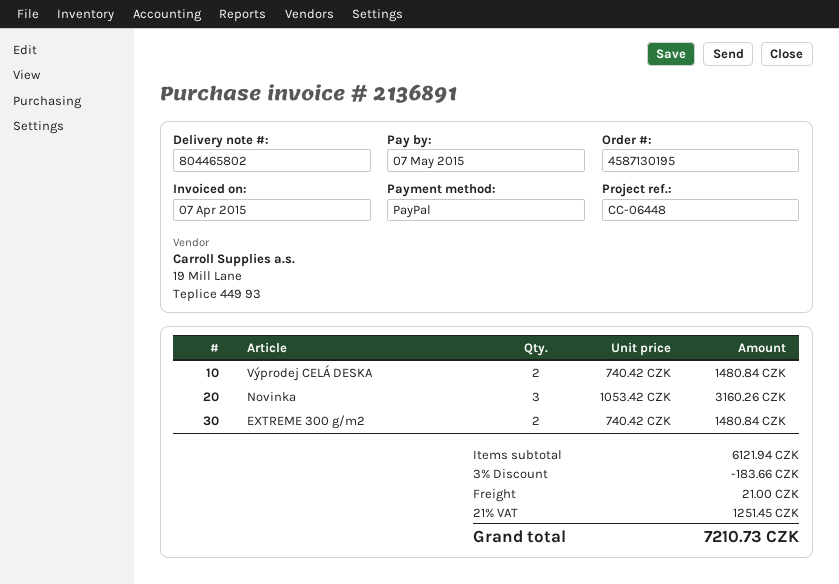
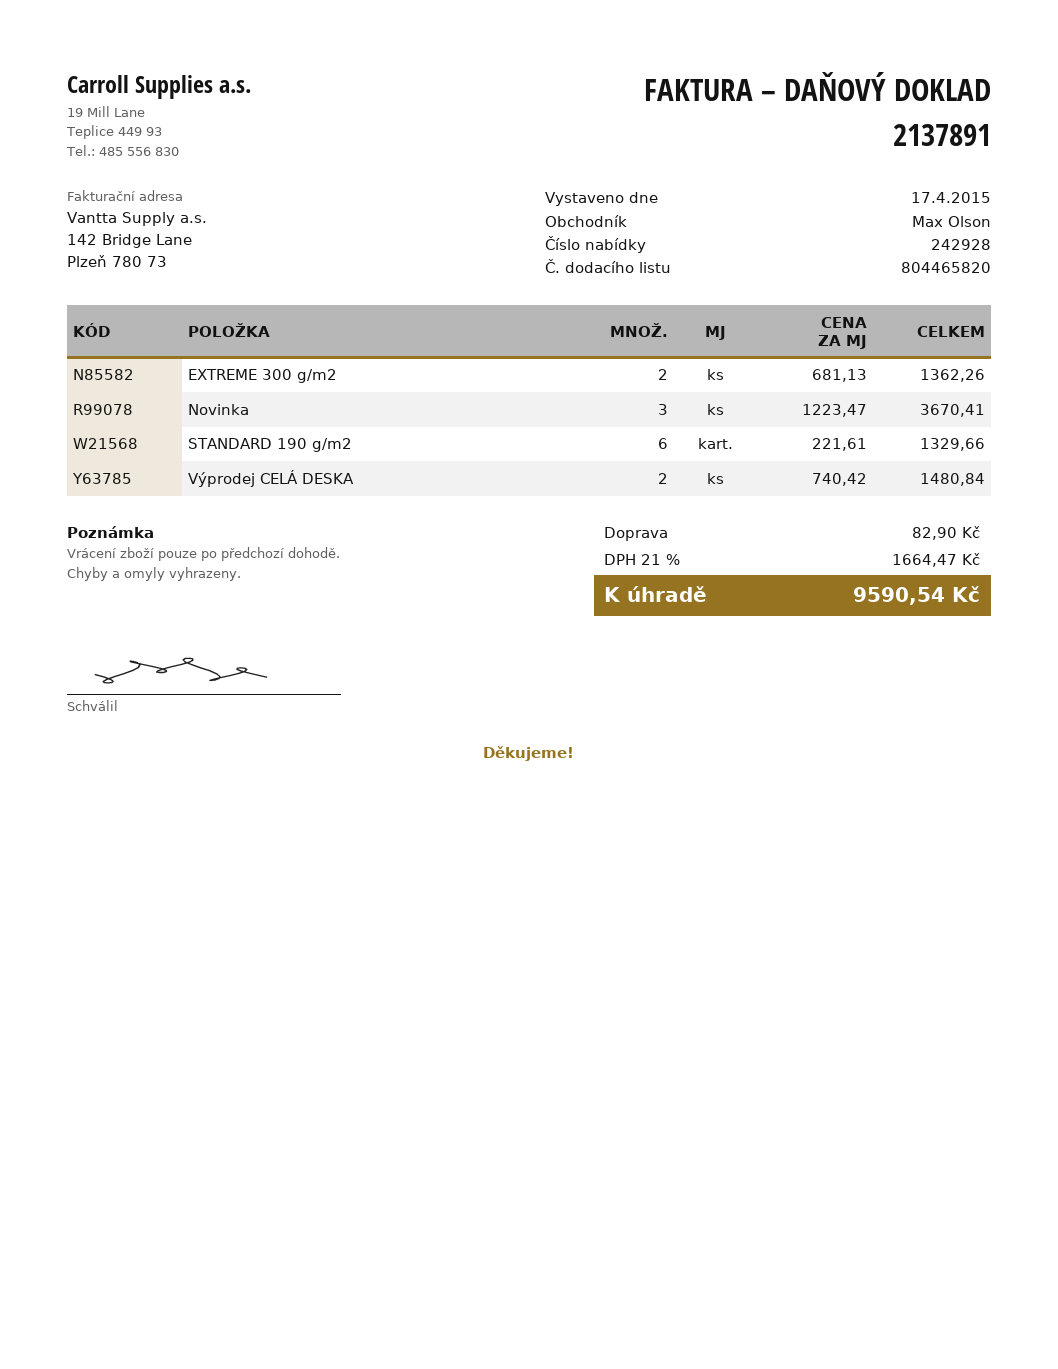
delivery note number: 804465802 -> 804465820
invoice number: 2136891 -> 2137891
invoice date: 2015-04-07 -> 2015-04-17
Novinka: 3 x 1053.42 = 3160.26 -> 3 x 1223.47 = 3670.41
EXTREME 300 g/m2: 2 x 740.42 = 1480.84 -> 2 x 681.13 = 1362.26
STANDARD 190 g/m2: none -> 6 x 221.61 = 1329.66
discount: 3% = 183.66 -> none
shipping: 21.00 -> 82.90
tax: 21% = 1251.45 -> 21% = 1664.47
total: 7210.73 -> 9590.54

